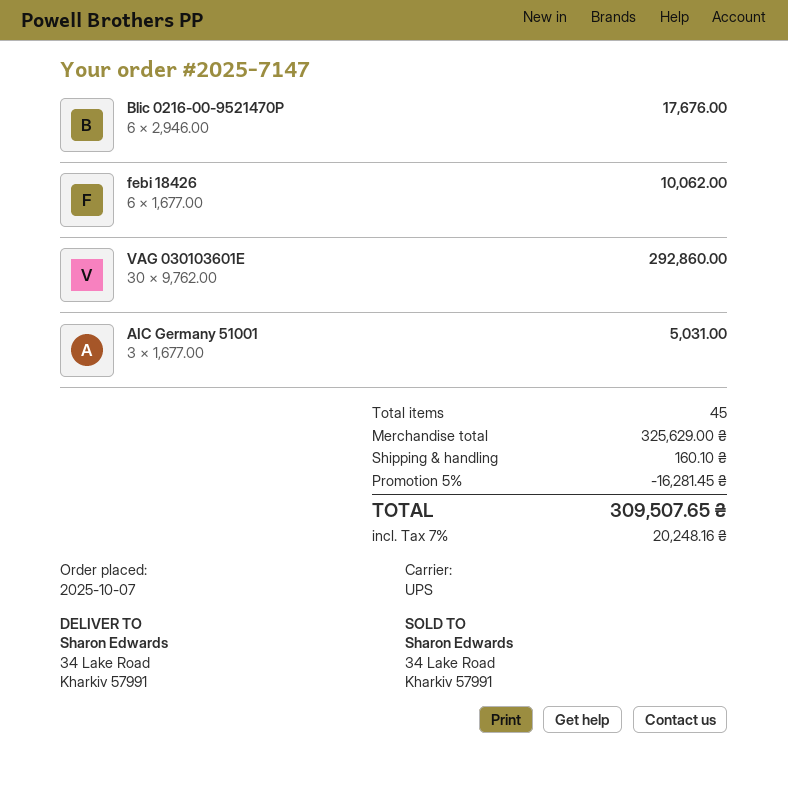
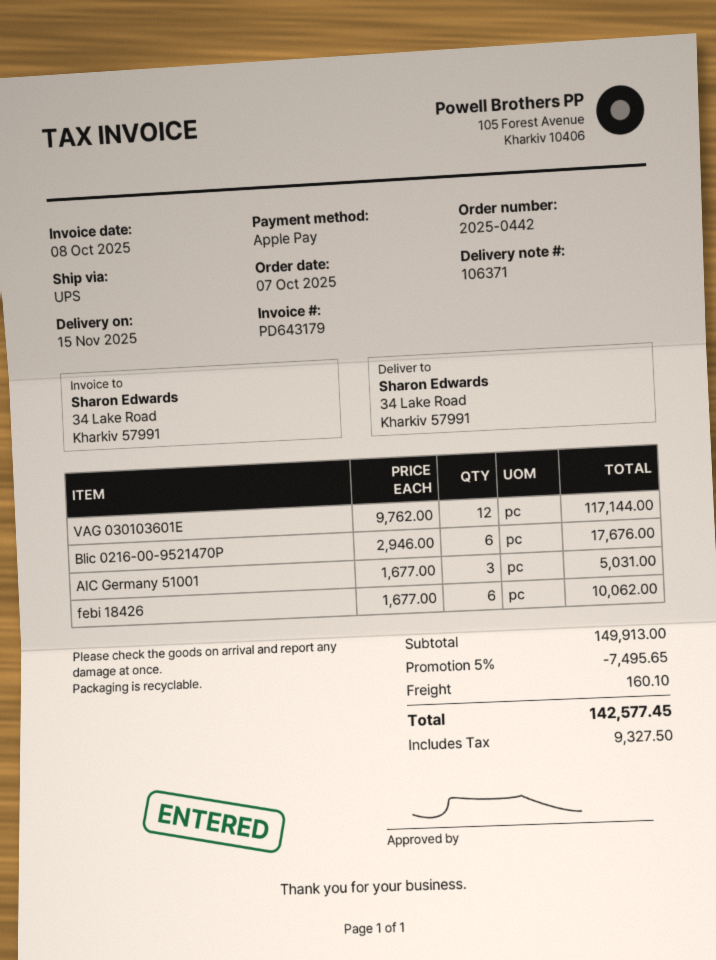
order number: 2025-7147 -> 2025-0442
VAG 030103601E: 30 x 9762.00 = 292860.00 -> 12 x 9762.00 = 117144.00
subtotal: 325629.00 -> 149913.00
discount: 5% = 16281.45 -> 5% = 7495.65
tax: 20248.16 -> 9327.50
total: 309507.65 -> 142577.45

